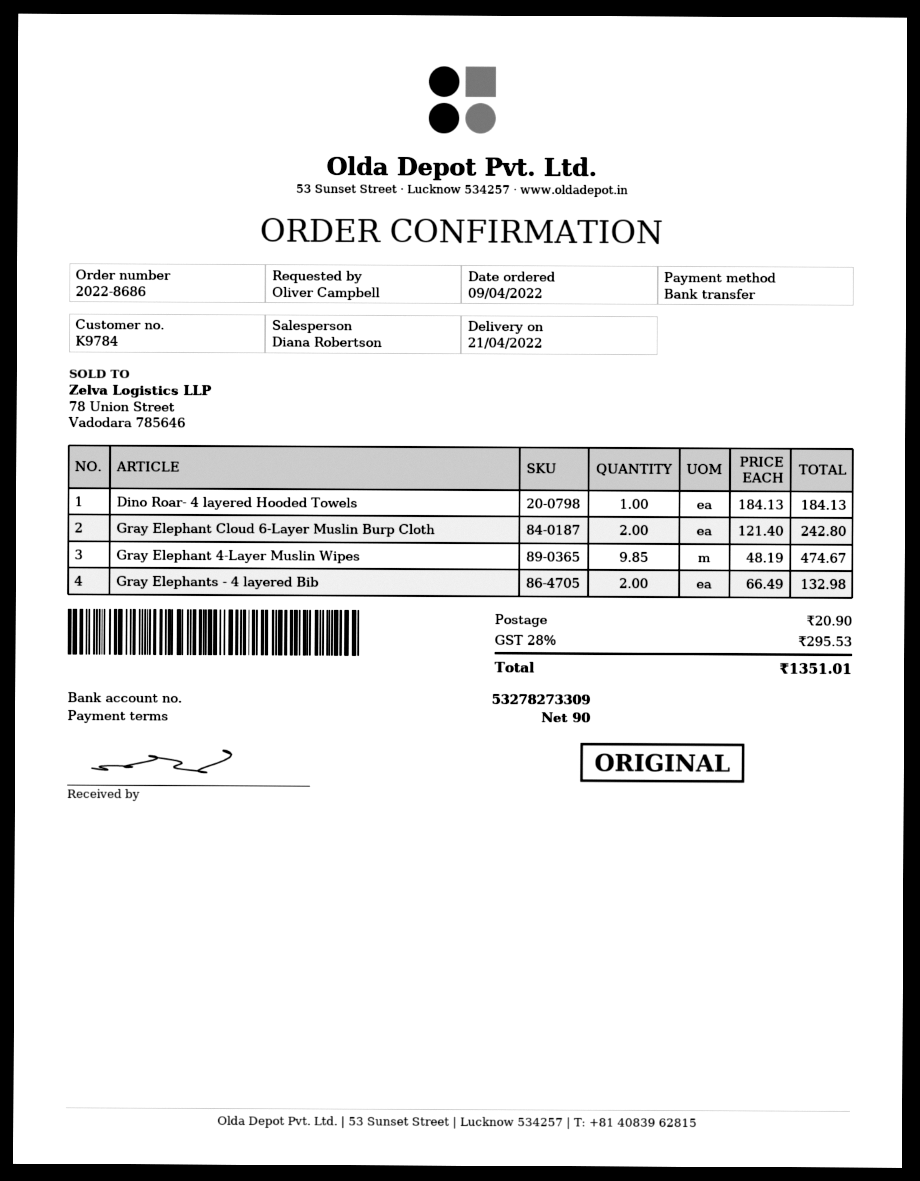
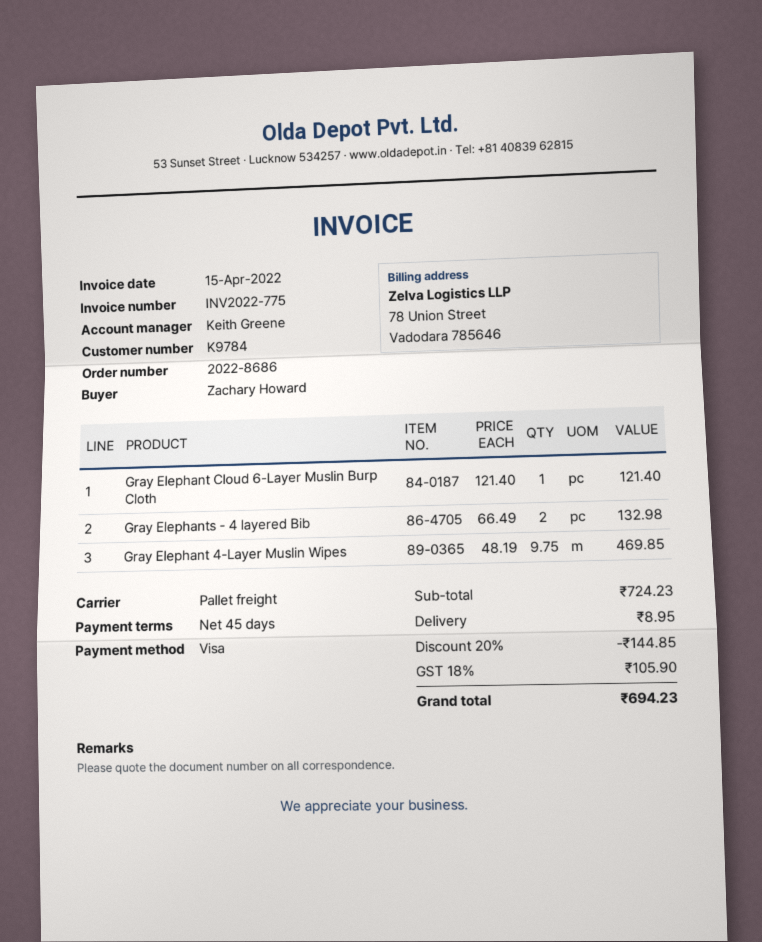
payment terms: 90 days -> 45 days
ordered by: Oliver Campbell -> Zachary Howard
sales rep: Diana Robertson -> Keith Greene
payment method: bank transfer -> Visa
Dino Roar- 4 layered Hooded Towels: 1 x 184.13 = 184.13 -> none
Gray Elephant Cloud 6-Layer Muslin Burp Cloth: 2 x 121.40 = 242.80 -> 1 x 121.40 = 121.40
Gray Elephant 4-Layer Muslin Wipes: 9.85 x 48.19 = 474.67 -> 9.75 x 48.19 = 469.85
discount: none -> 20% = 144.85
shipping: 20.90 -> 8.95
tax: 28% = 295.53 -> 18% = 105.90
total: 1351.01 -> 694.23

